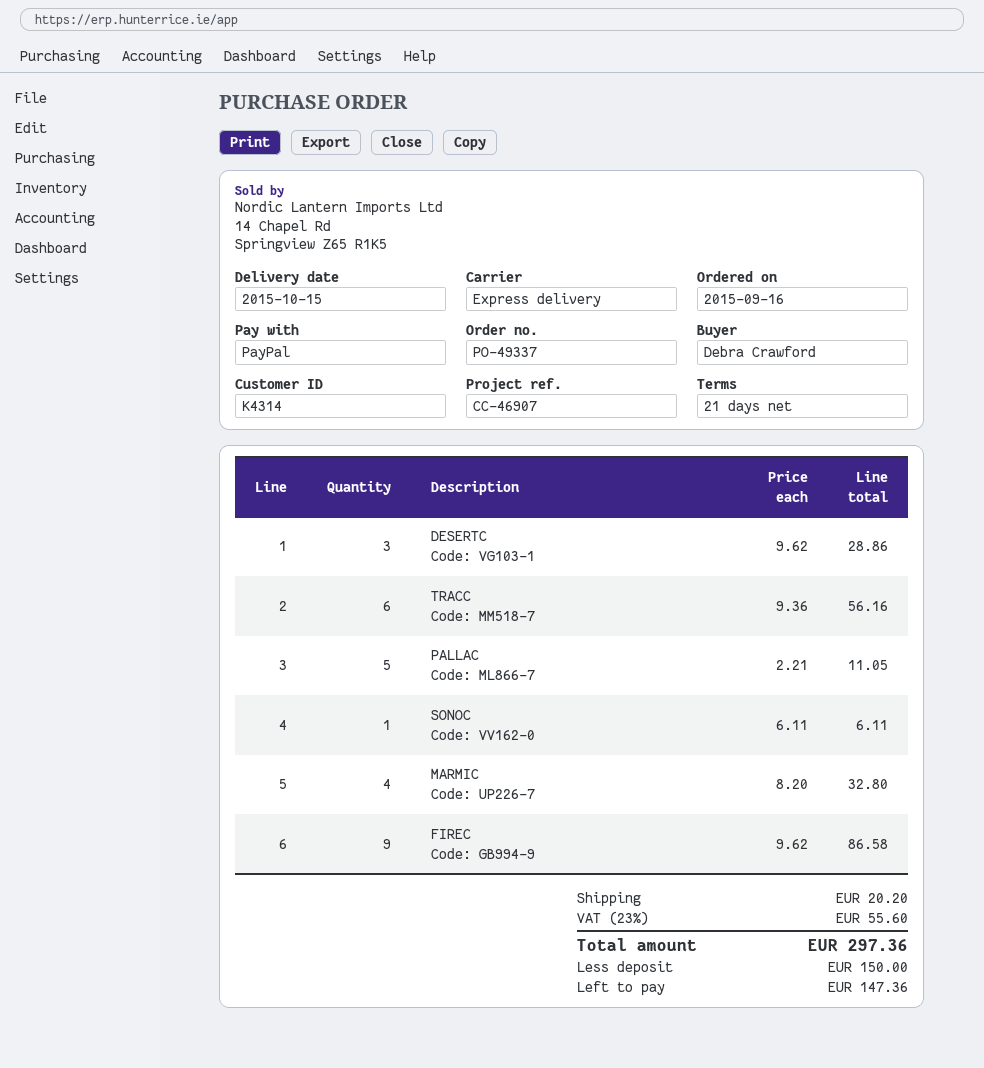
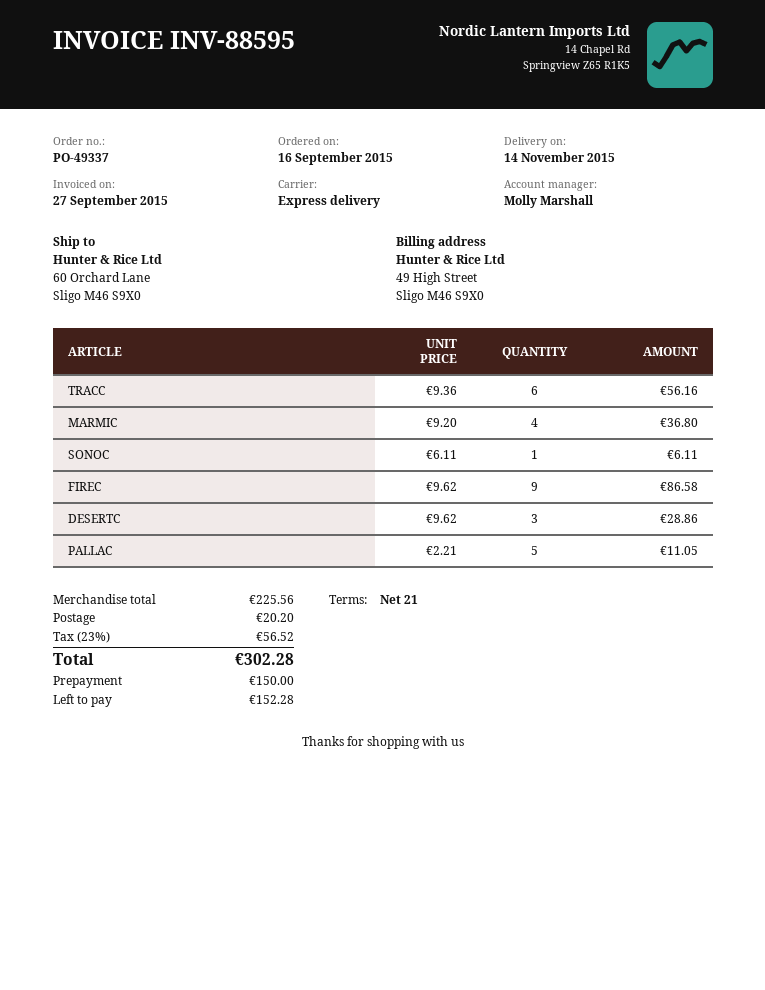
delivery date: 2015-10-15 -> 2015-11-14
MARMIC: 4 x 8.20 = 32.80 -> 4 x 9.20 = 36.80
tax: 23% = 55.60 -> 23% = 56.52
total: 297.36 -> 302.28
balance: 147.36 -> 152.28

